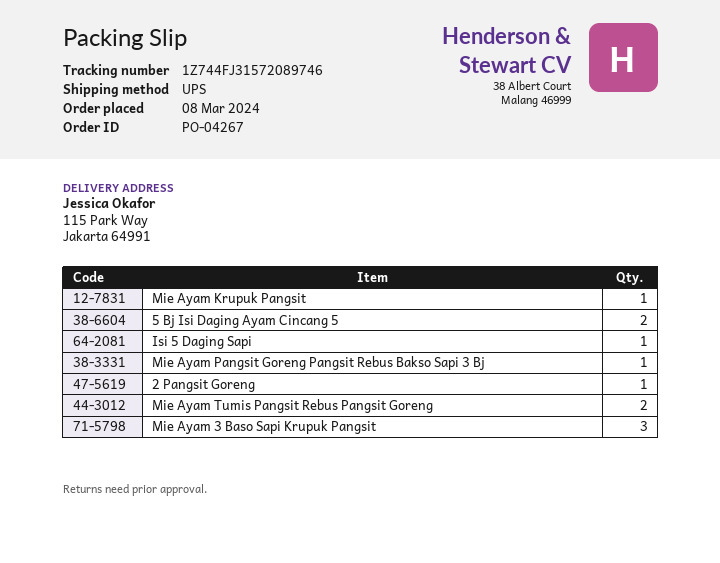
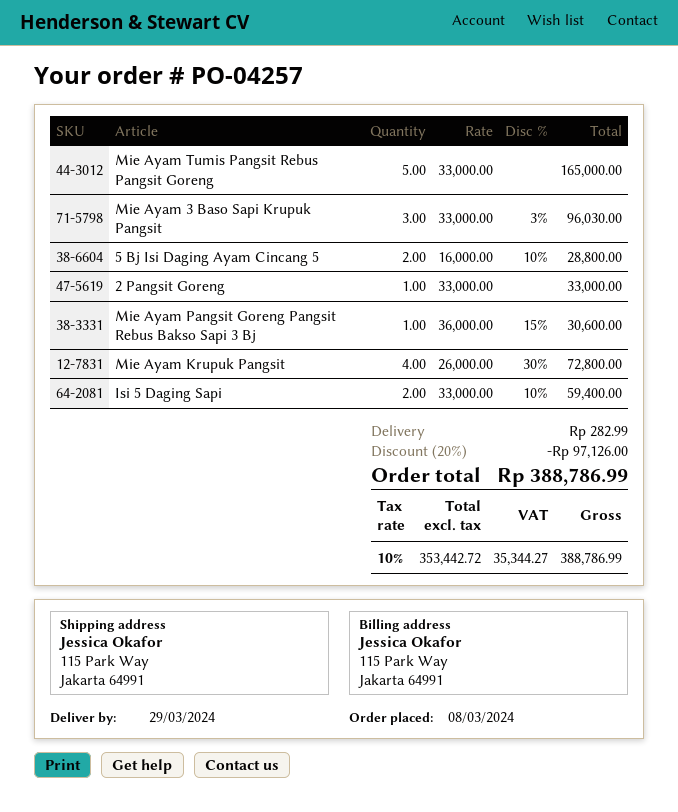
order number: PO-04267 -> PO-04257
Mie Ayam Krupuk Pangsit: 1 -> 4
Isi 5 Daging Sapi: 1 -> 2
Mie Ayam Tumis Pangsit Rebus Pangsit Goreng: 2 -> 5

